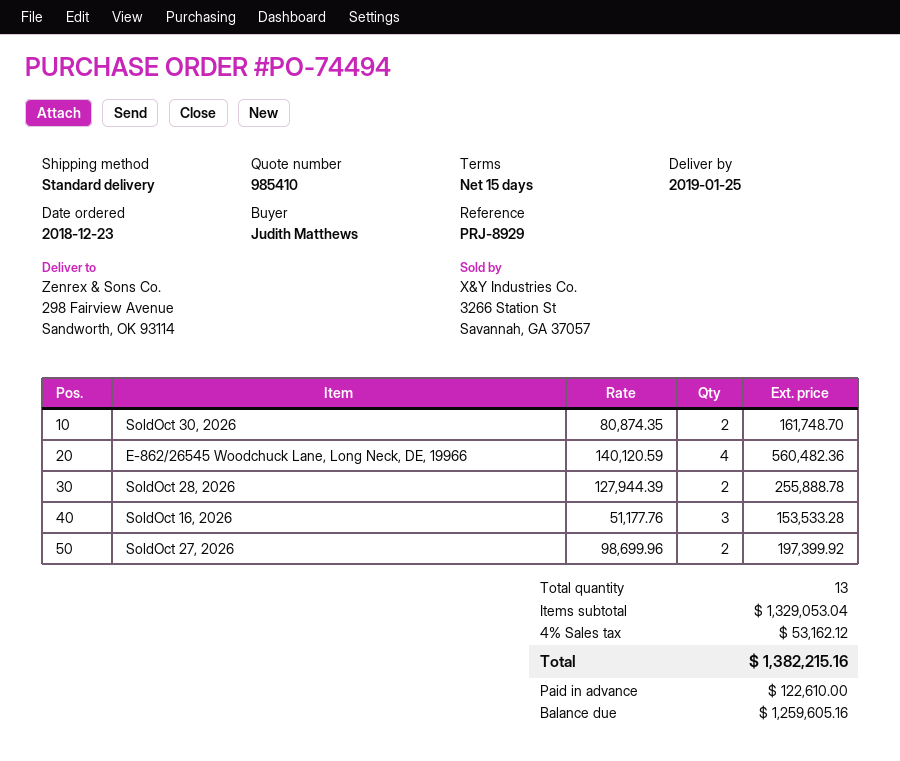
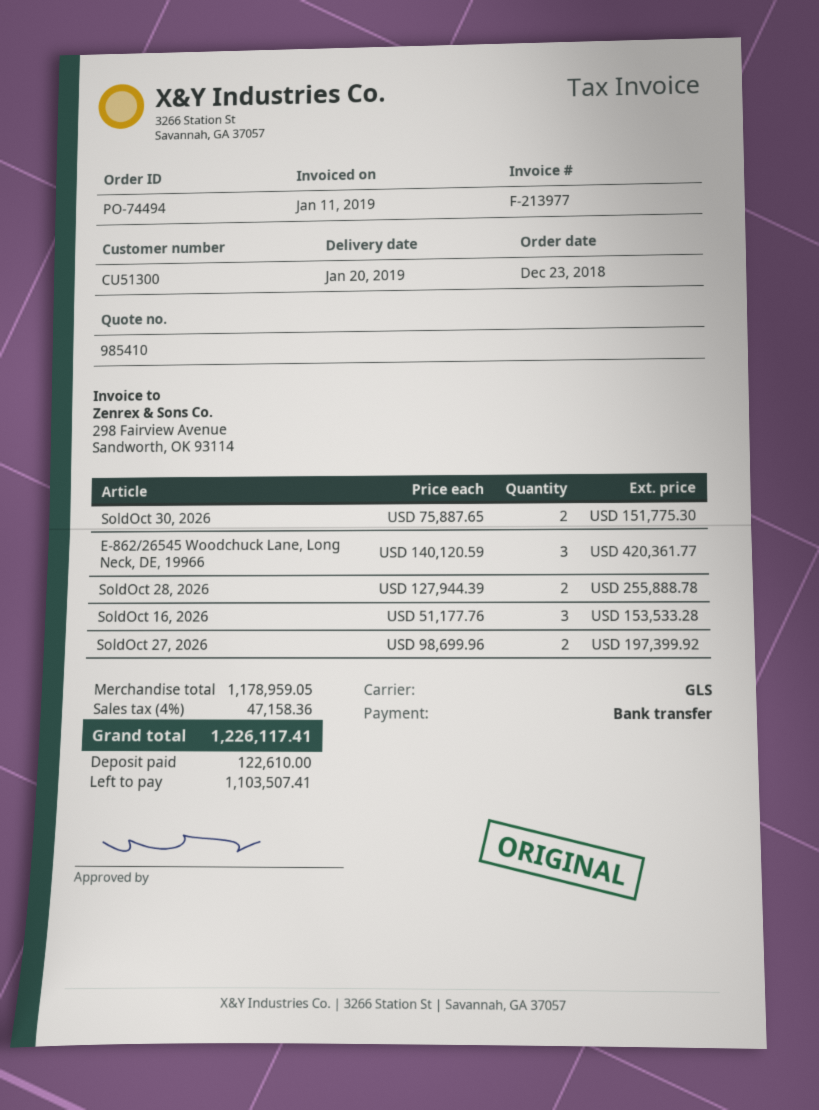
delivery date: 2019-01-25 -> 2019-01-20
shipping method: standard -> GLS
SoldOct 30, 2026: 2 x 80874.35 = 161748.70 -> 2 x 75887.65 = 151775.30
E-862/26545 Woodchuck Lane, Long Neck, DE, 19966: 4 x 140120.59 = 560482.36 -> 3 x 140120.59 = 420361.77
subtotal: 1329053.04 -> 1178959.05
tax: 4% = 53162.12 -> 4% = 47158.36
total: 1382215.16 -> 1226117.41
balance: 1259605.16 -> 1103507.41

